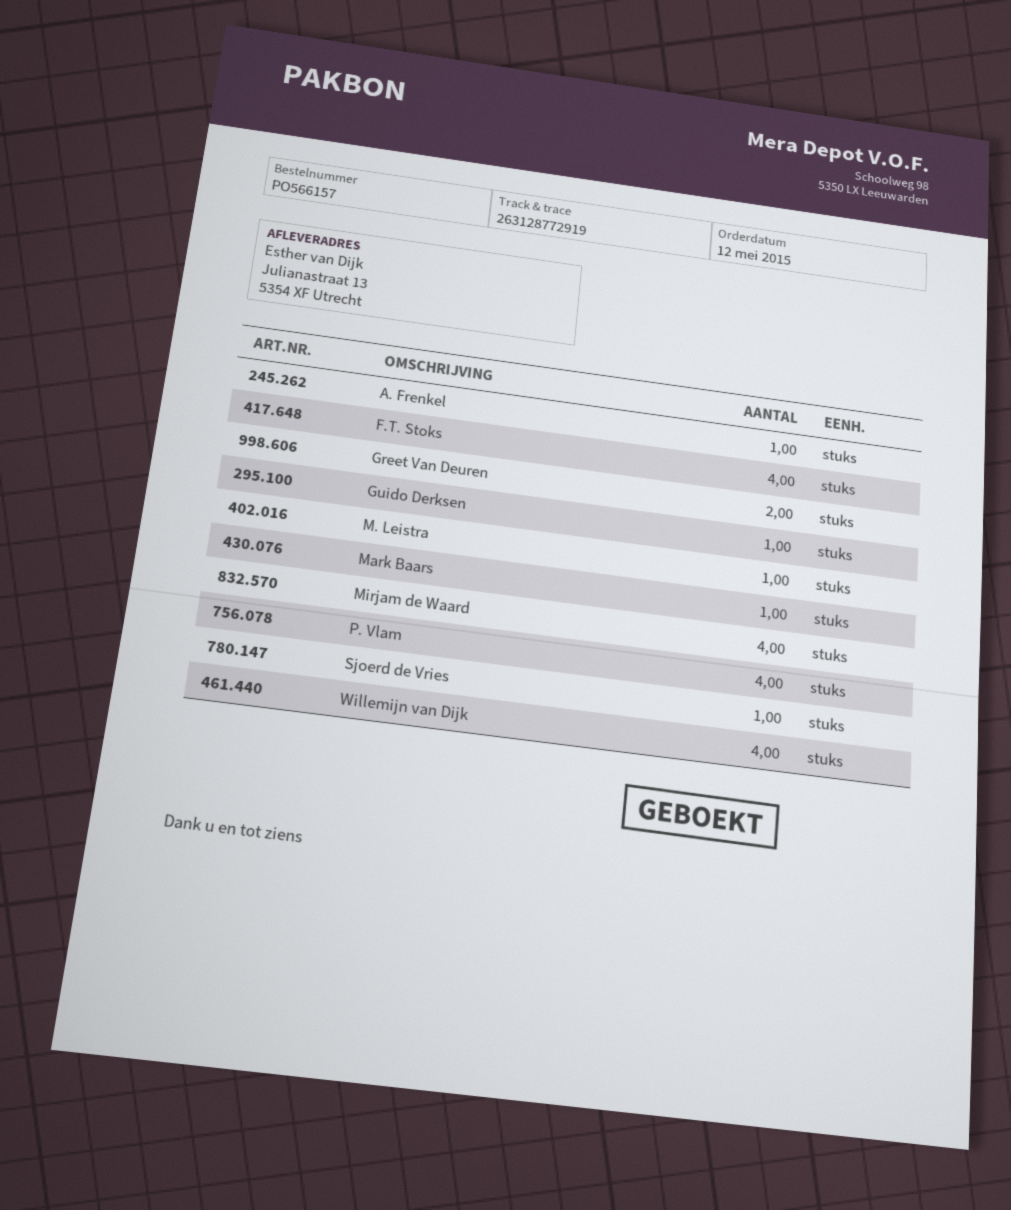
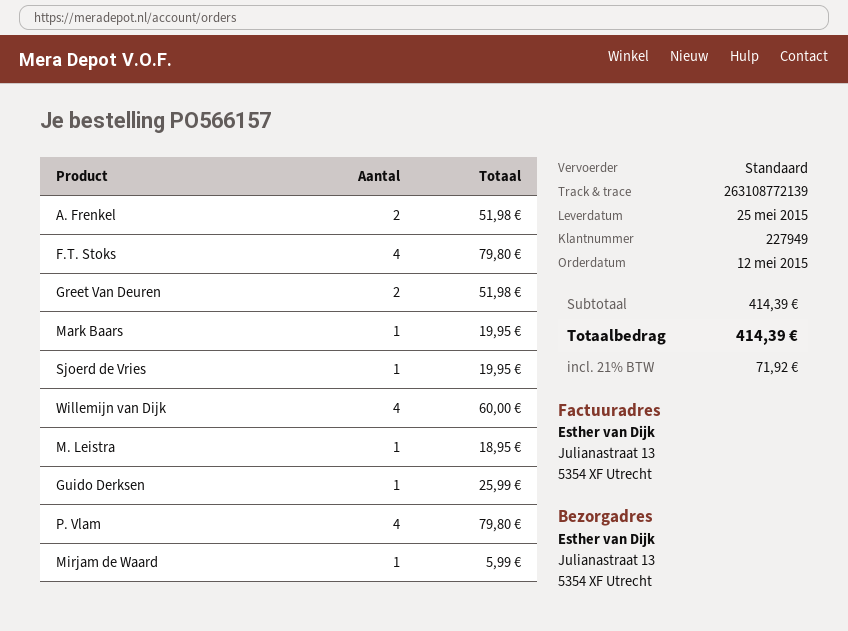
tracking number: 263128772919 -> 263108772139
A. Frenkel: 1 -> 2
Mirjam de Waard: 4 -> 1

